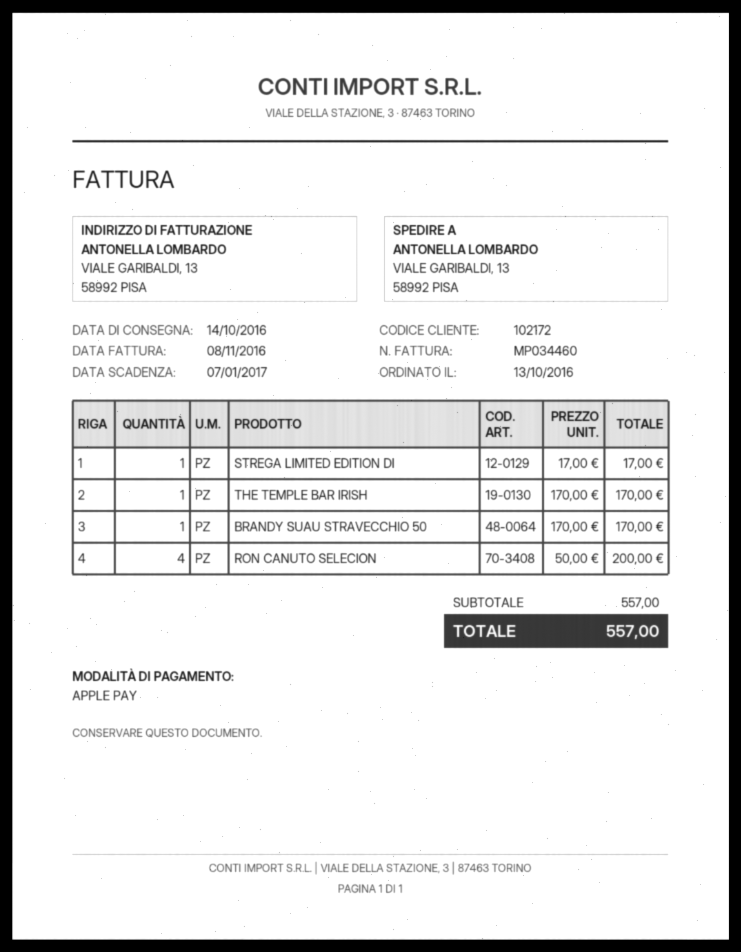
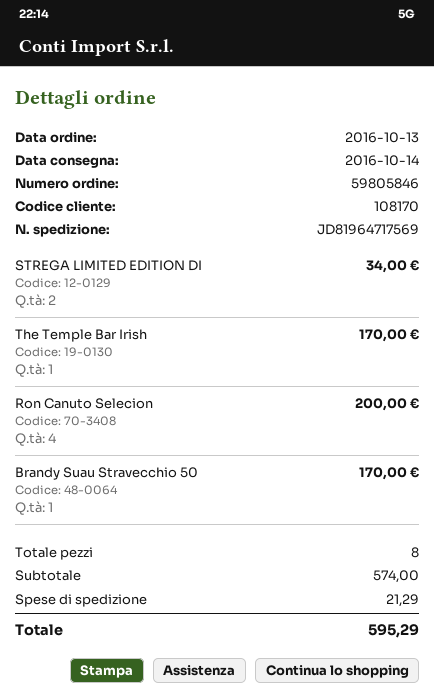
customer number: 102172 -> 108170
STREGA LIMITED EDITION DI: 1 for 17.00 -> 2 for 34.00
subtotal: 557.00 -> 574.00
shipping: none -> 21.29
total: 557.00 -> 595.29

